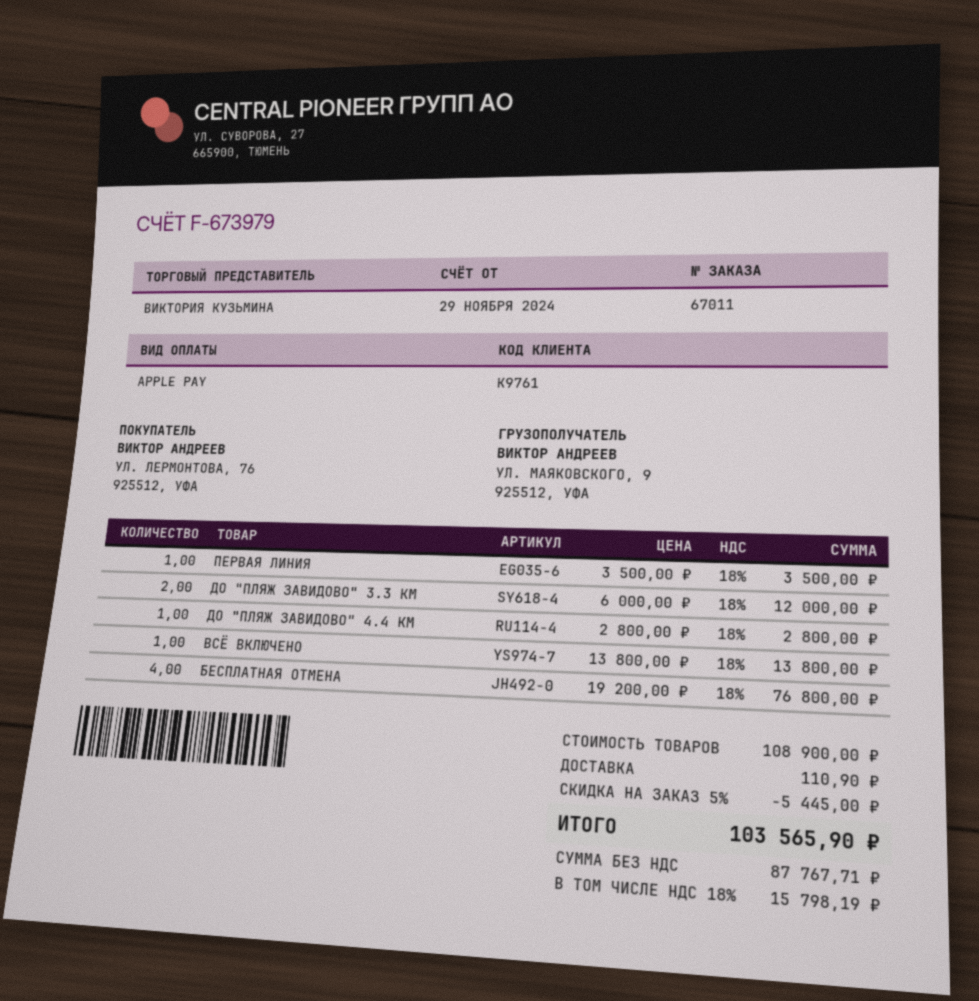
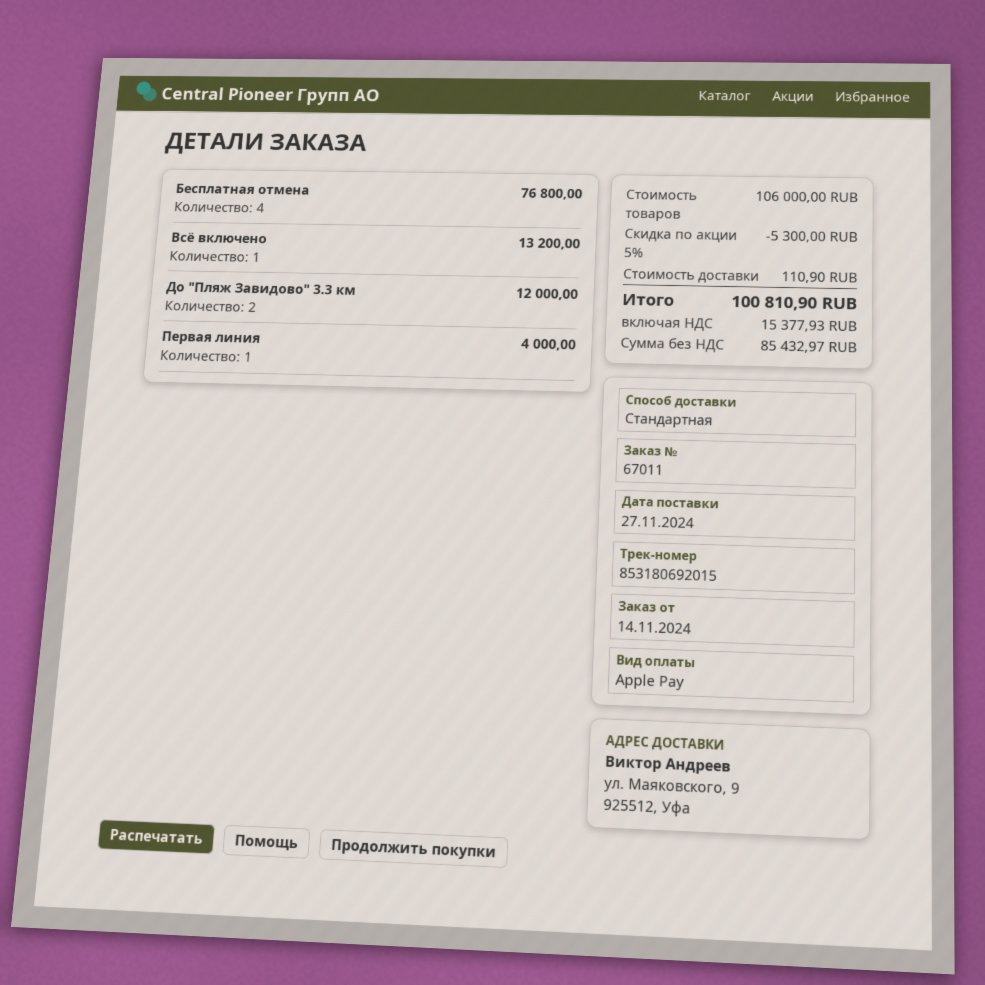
ПЕРВАЯ ЛИНИЯ: 1 for 3500.00 -> 1 for 4000.00
ДО "ПЛЯЖ ЗАВИДОВО" 4.4 КМ: 1 for 2800.00 -> none
ВСЁ ВКЛЮЧЕНО: 1 for 13800.00 -> 1 for 13200.00
subtotal: 108900.00 -> 106000.00
discount: 5% = 5445.00 -> 5% = 5300.00
net: 87767.71 -> 85432.97
tax: 15798.19 -> 15377.93
total: 103565.90 -> 100810.90

